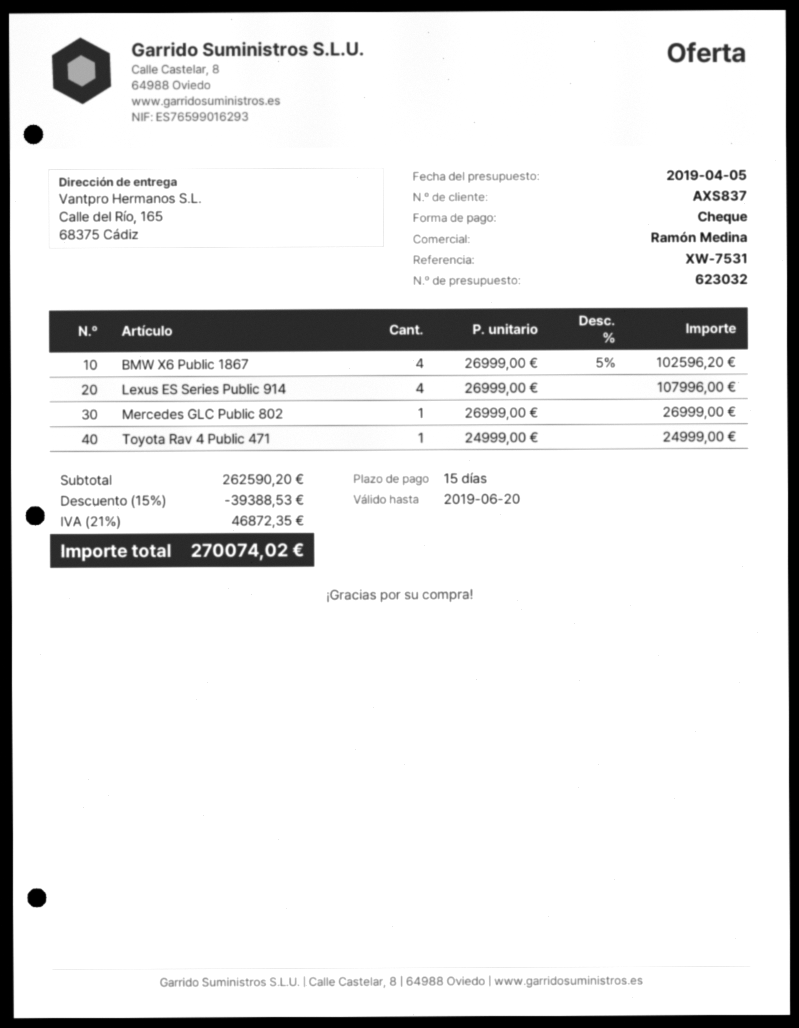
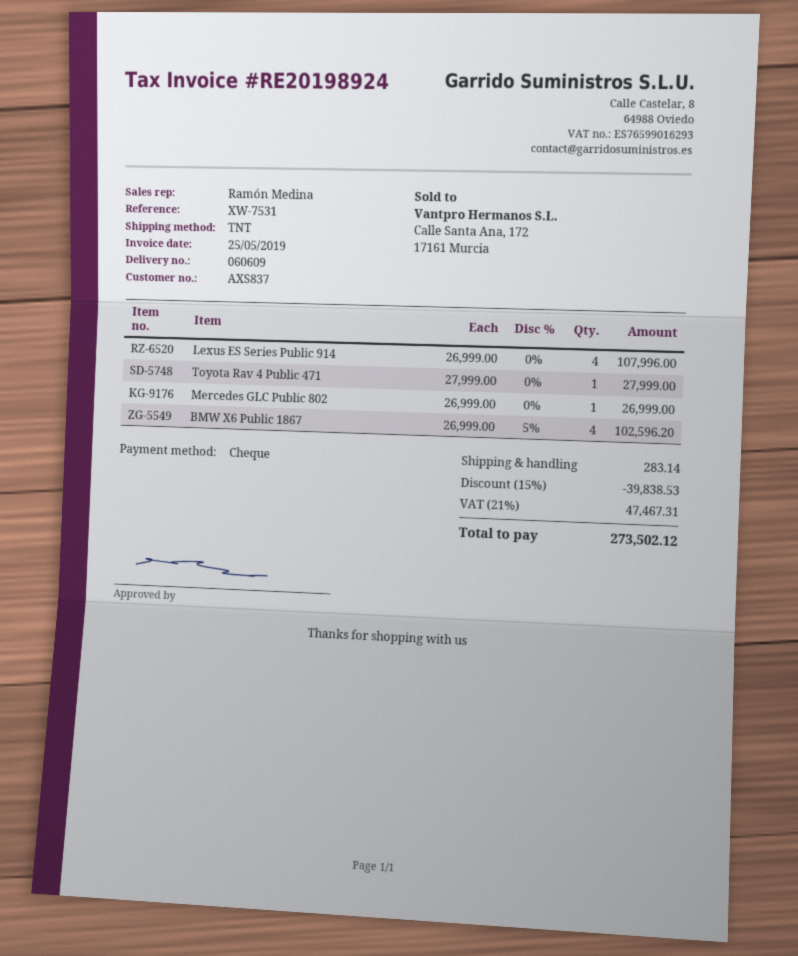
Toyota Rav 4 Public 471: 1 x 24999.00 = 24999.00 -> 1 x 27999.00 = 27999.00
discount: 15% = 39388.53 -> 15% = 39838.53
shipping: none -> 283.14
tax: 21% = 46872.35 -> 21% = 47467.31
total: 270074.02 -> 273502.12

